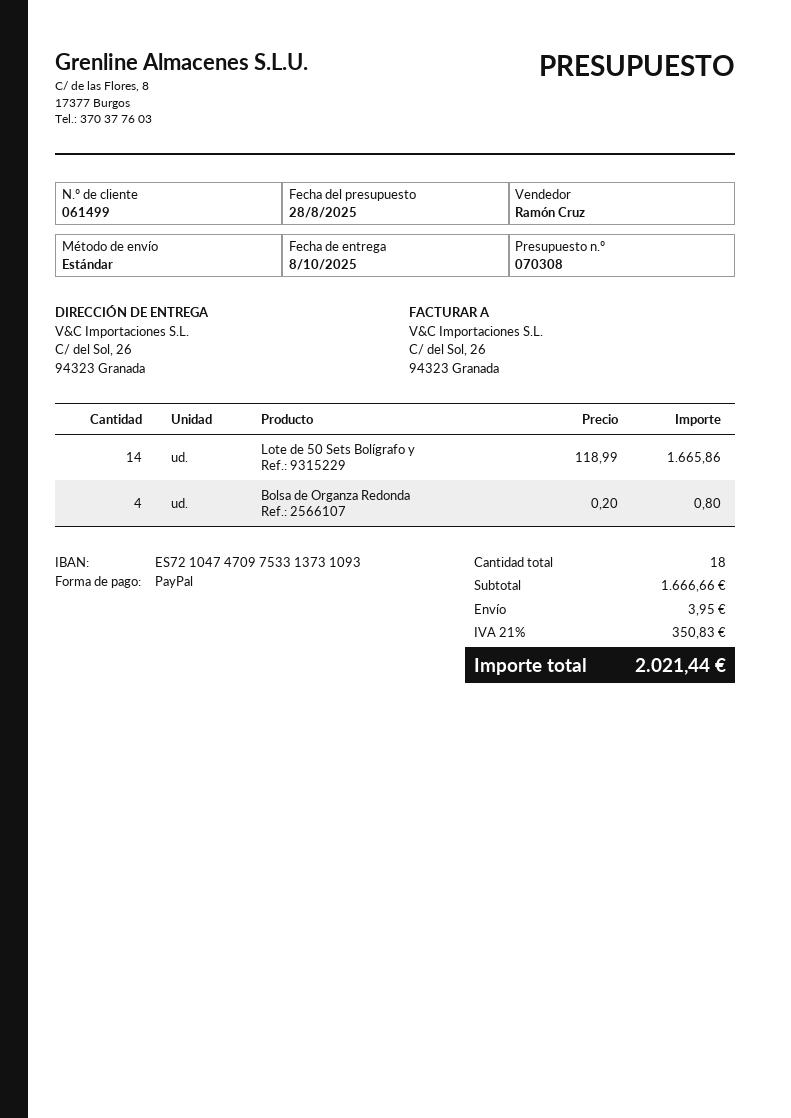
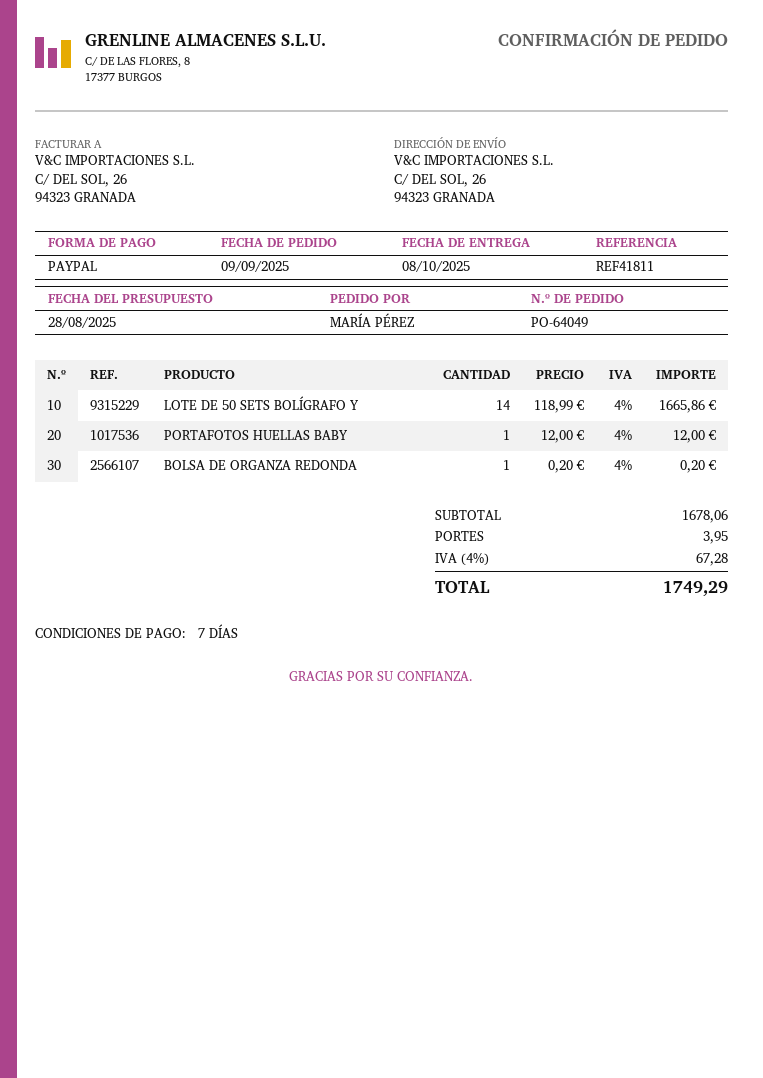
Bolsa de Organza Redonda: 4 x 0.20 = 0.80 -> 1 x 0.20 = 0.20
PORTAFOTOS HUELLAS BABY: none -> 1 x 12.00 = 12.00
subtotal: 1666.66 -> 1678.06
tax: 21% = 350.83 -> 4% = 67.28
total: 2021.44 -> 1749.29

